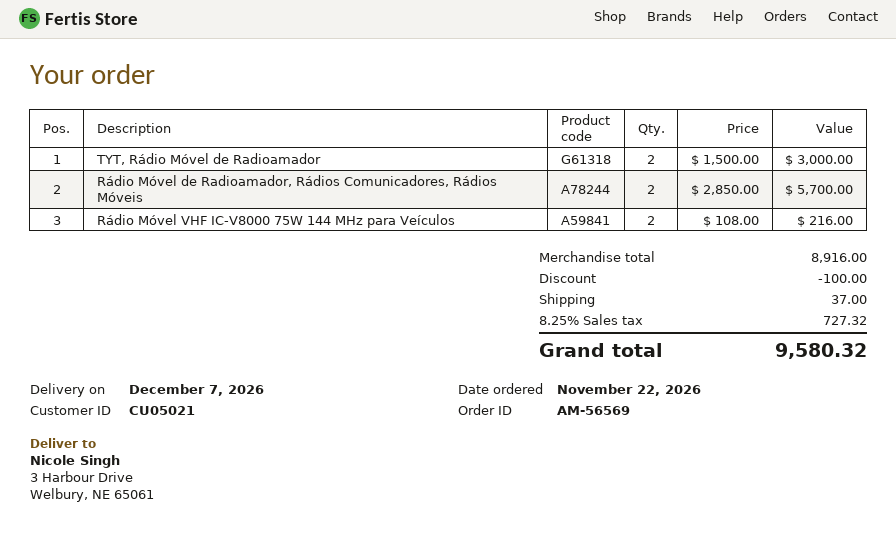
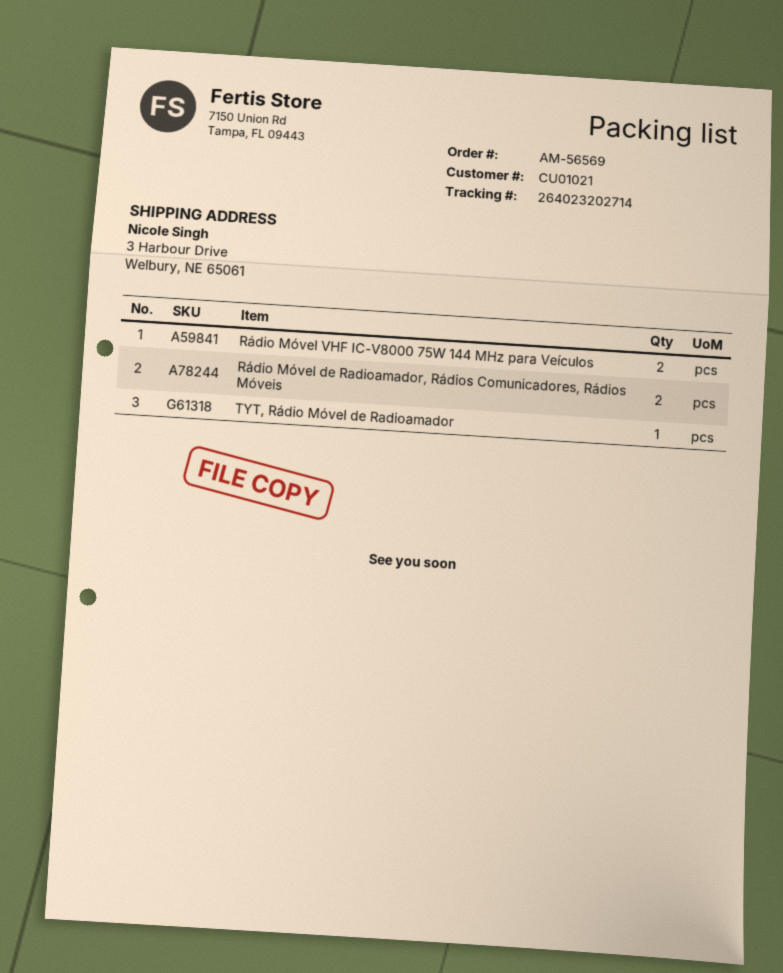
customer number: CU05021 -> CU01021
TYT, Rádio Móvel de Radioamador: 2 -> 1

